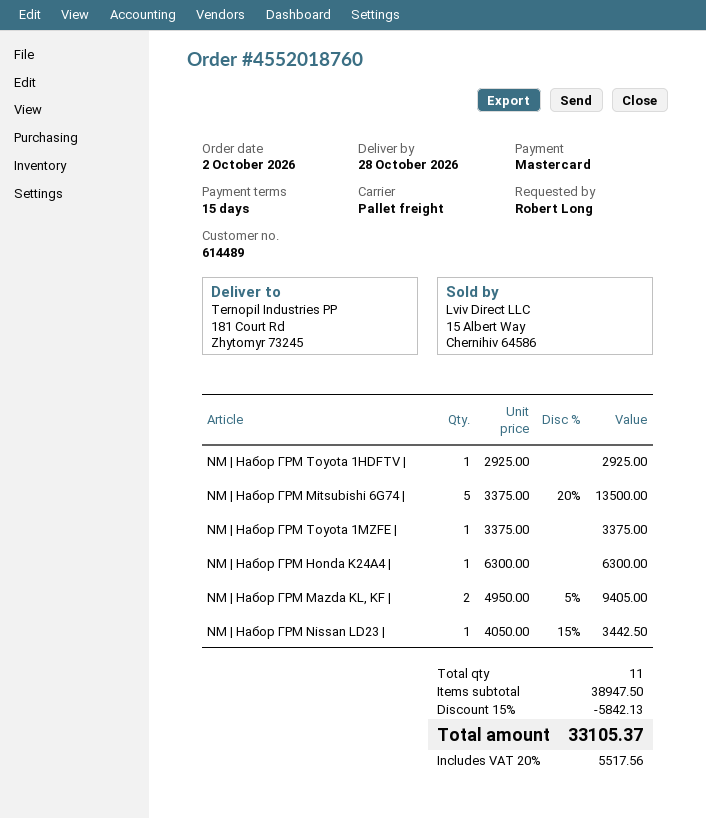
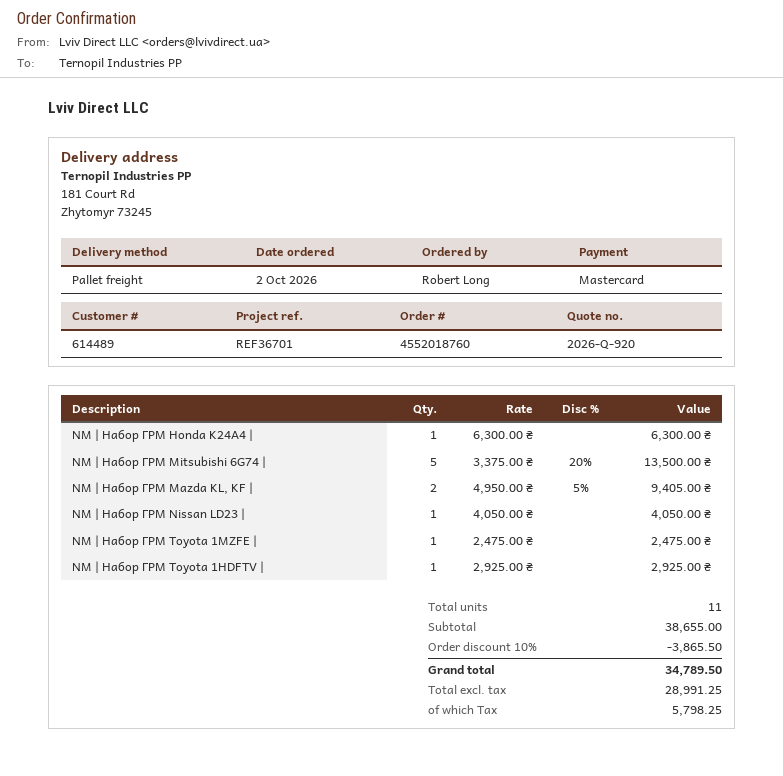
NM | Набор ГРМ Toyota 1MZFE |: 1 x 3375.00 = 3375.00 -> 1 x 2475.00 = 2475.00
NM | Набор ГРМ Nissan LD23 |: 1 x 4050.00 - 15% = 3442.50 -> 1 x 4050.00 = 4050.00
subtotal: 38947.50 -> 38655.00
discount: 15% = 5842.13 -> 10% = 3865.50
tax: 5517.56 -> 5798.25
total: 33105.37 -> 34789.50

